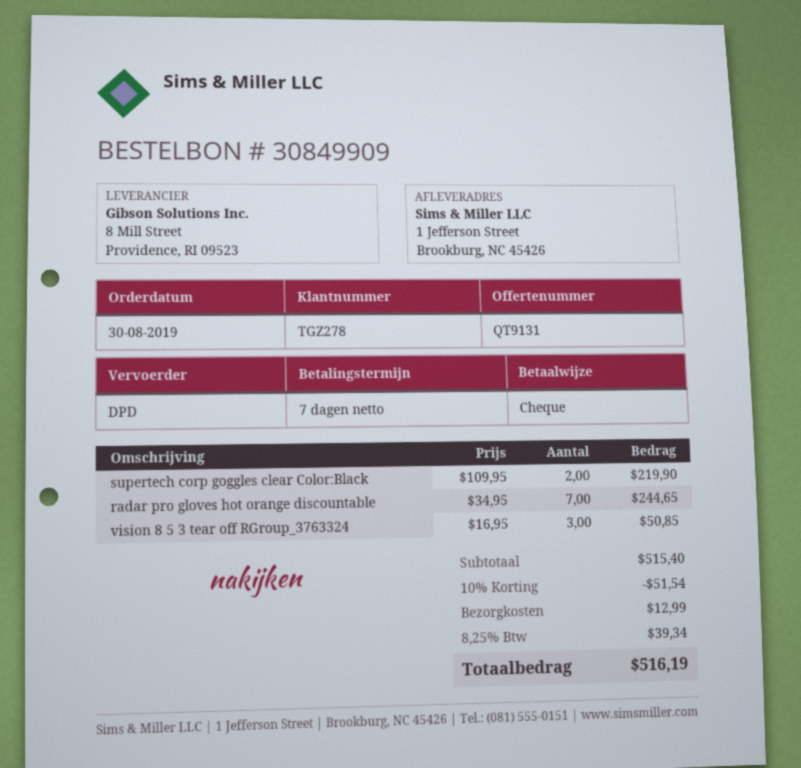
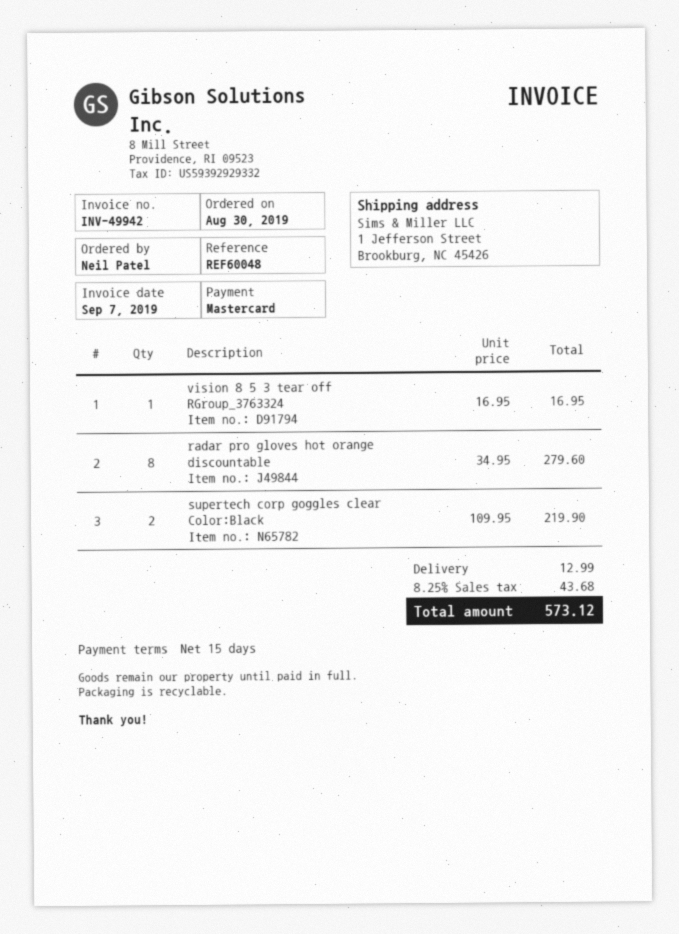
payment terms: 7 days -> 15 days
payment method: cheque -> Mastercard
radar pro gloves hot orange discountable: 7 x 34.95 = 244.65 -> 8 x 34.95 = 279.60
vision 8 5 3 tear off RGroup_3763324: 3 x 16.95 = 50.85 -> 1 x 16.95 = 16.95
discount: 10% = 51.54 -> none
tax: 8.25% = 39.34 -> 8.25% = 43.68
total: 516.19 -> 573.12

